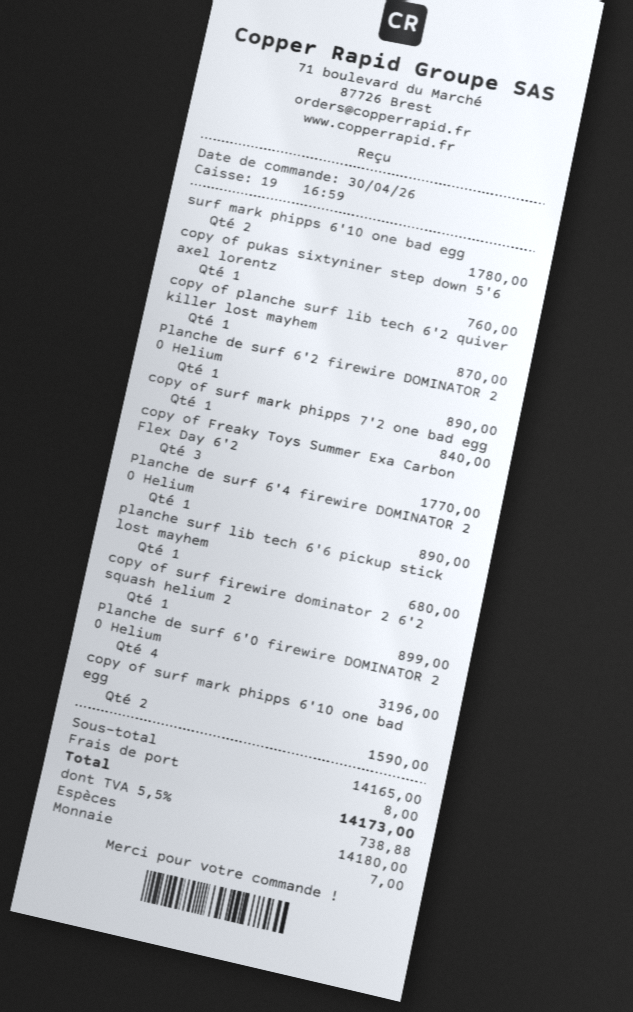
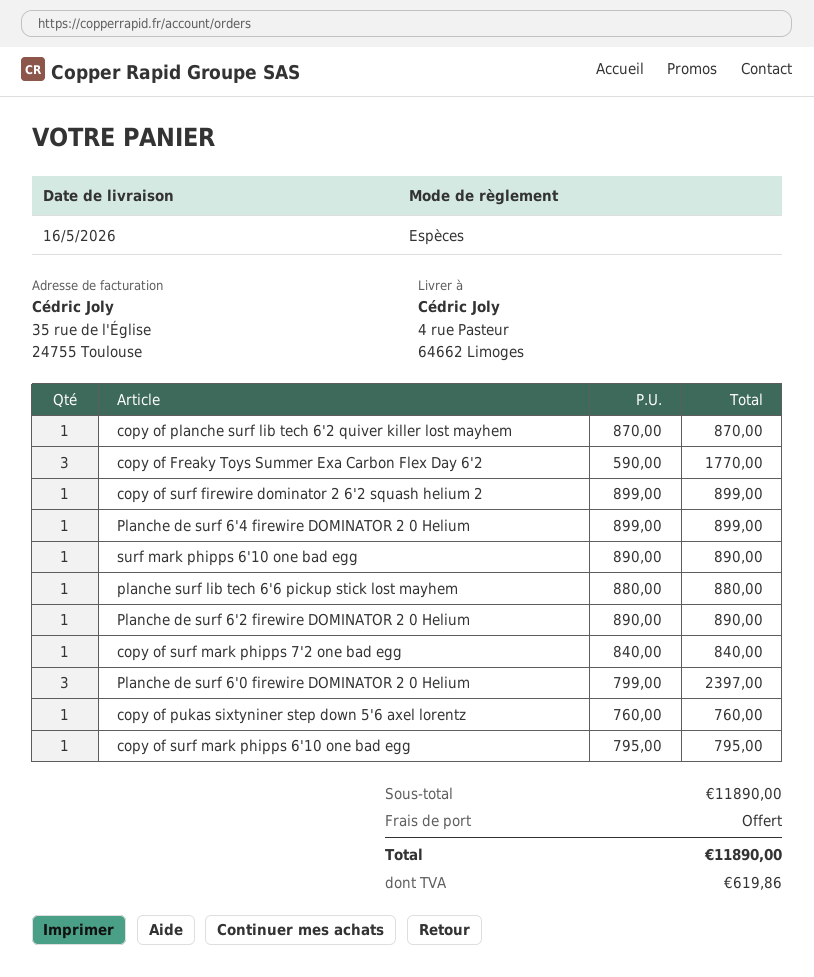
surf mark phipps 6'10 one bad egg: 2 for 1780.00 -> 1 for 890.00
Planche de surf 6'4 firewire DOMINATOR 2 0 Helium: 1 for 890.00 -> 1 for 899.00
planche surf lib tech 6'6 pickup stick lost mayhem: 1 for 680.00 -> 1 for 880.00
Planche de surf 6'0 firewire DOMINATOR 2 0 Helium: 4 for 3196.00 -> 3 for 2397.00
copy of surf mark phipps 6'10 one bad egg: 2 for 1590.00 -> 1 for 795.00
subtotal: 14165.00 -> 11890.00
shipping: 8.00 -> 0.00
tax: 738.88 -> 619.86
total: 14173.00 -> 11890.00

